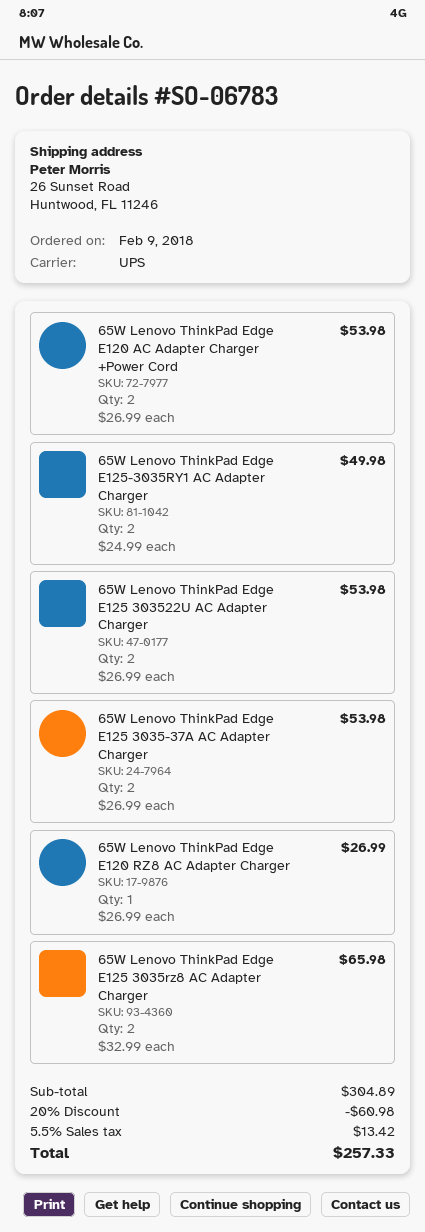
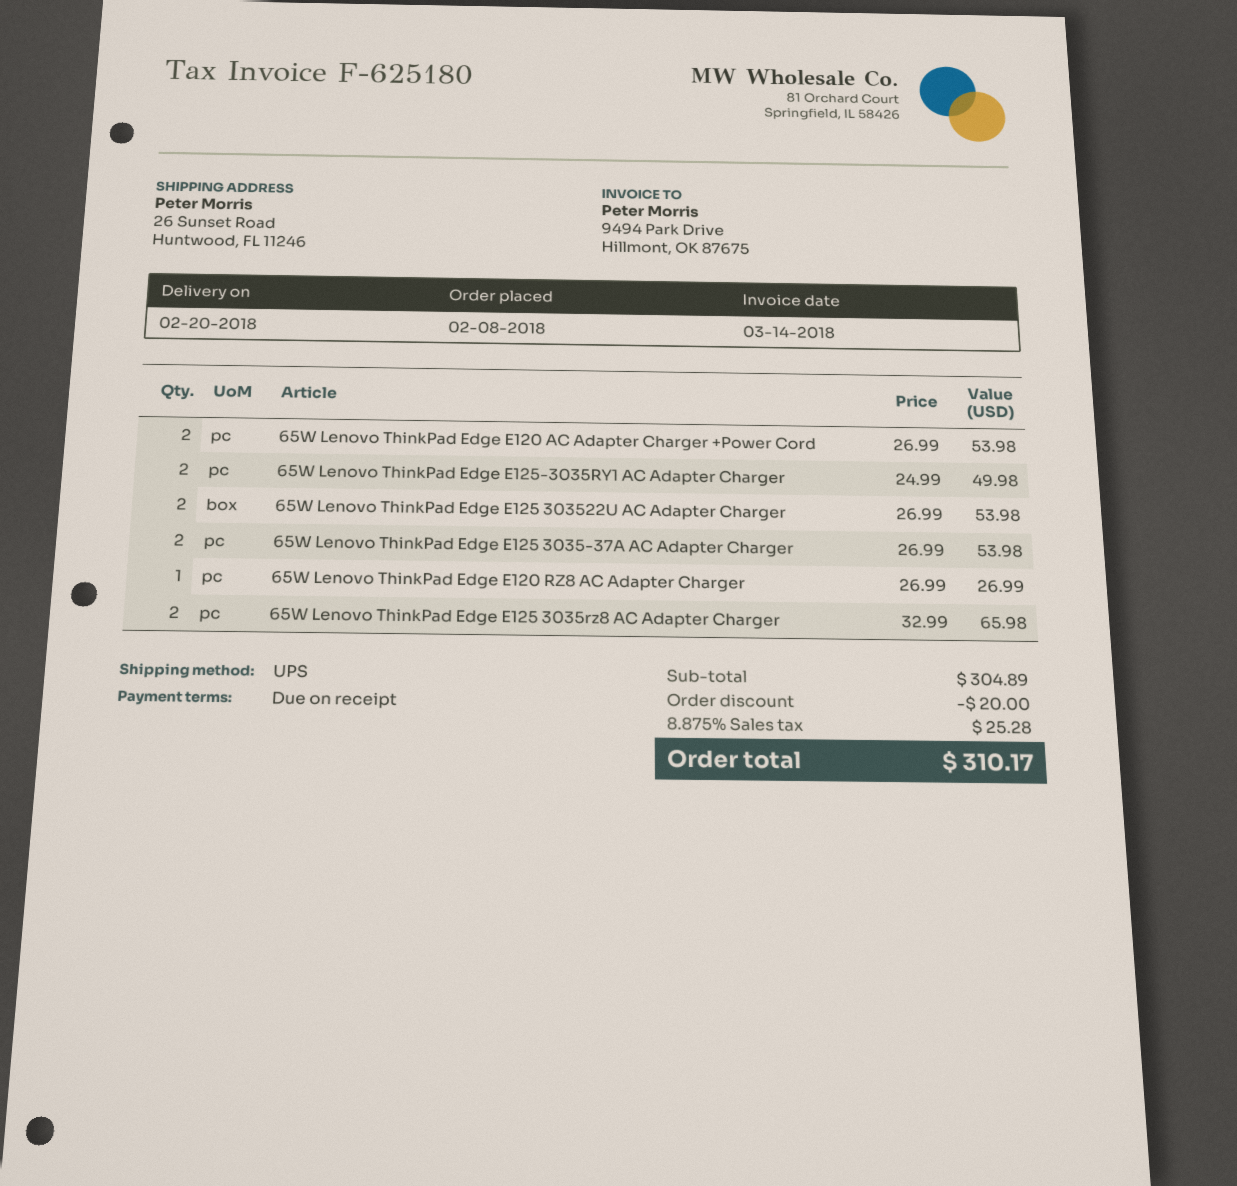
order date: 2018-02-09 -> 2018-02-08
discount: 60.98 -> 20.00
tax: 5.5% = 13.42 -> 8.875% = 25.28
total: 257.33 -> 310.17

